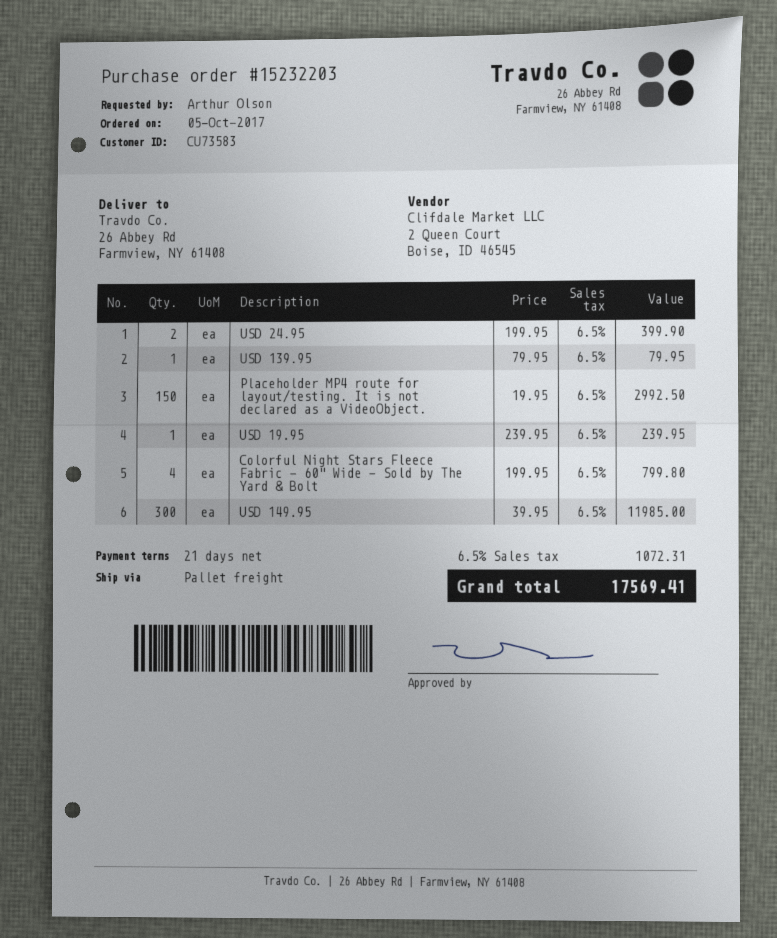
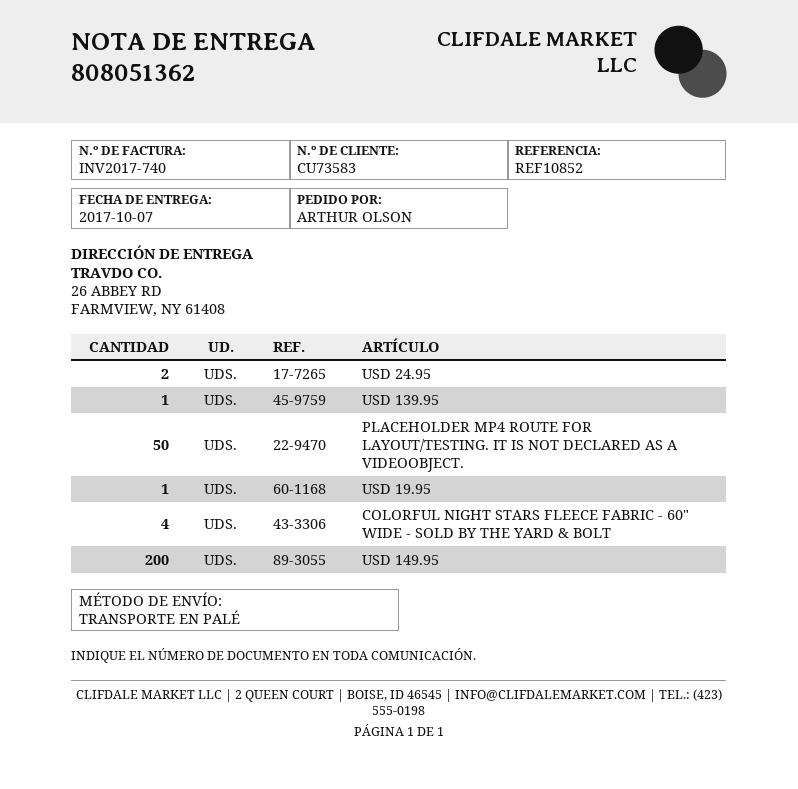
Placeholder MP4 route for layout/testing. It is not declared as a VideoObject.: 150 -> 50
USD 149.95: 300 -> 200

